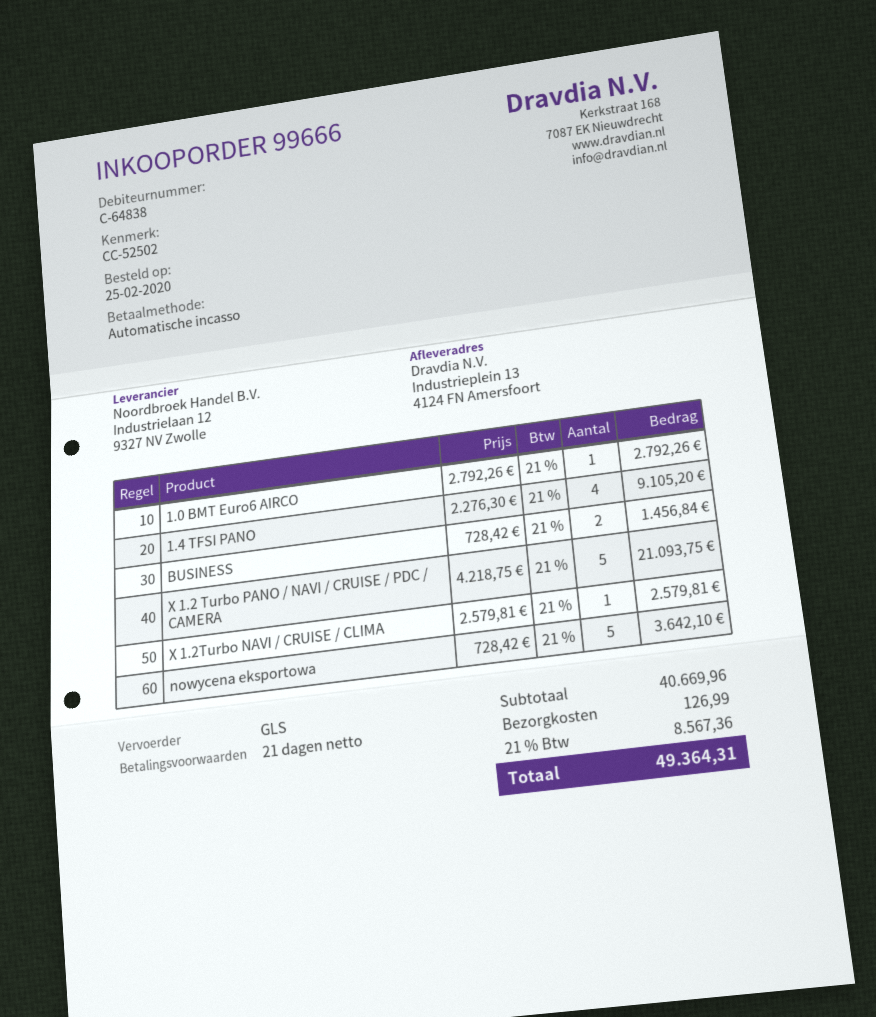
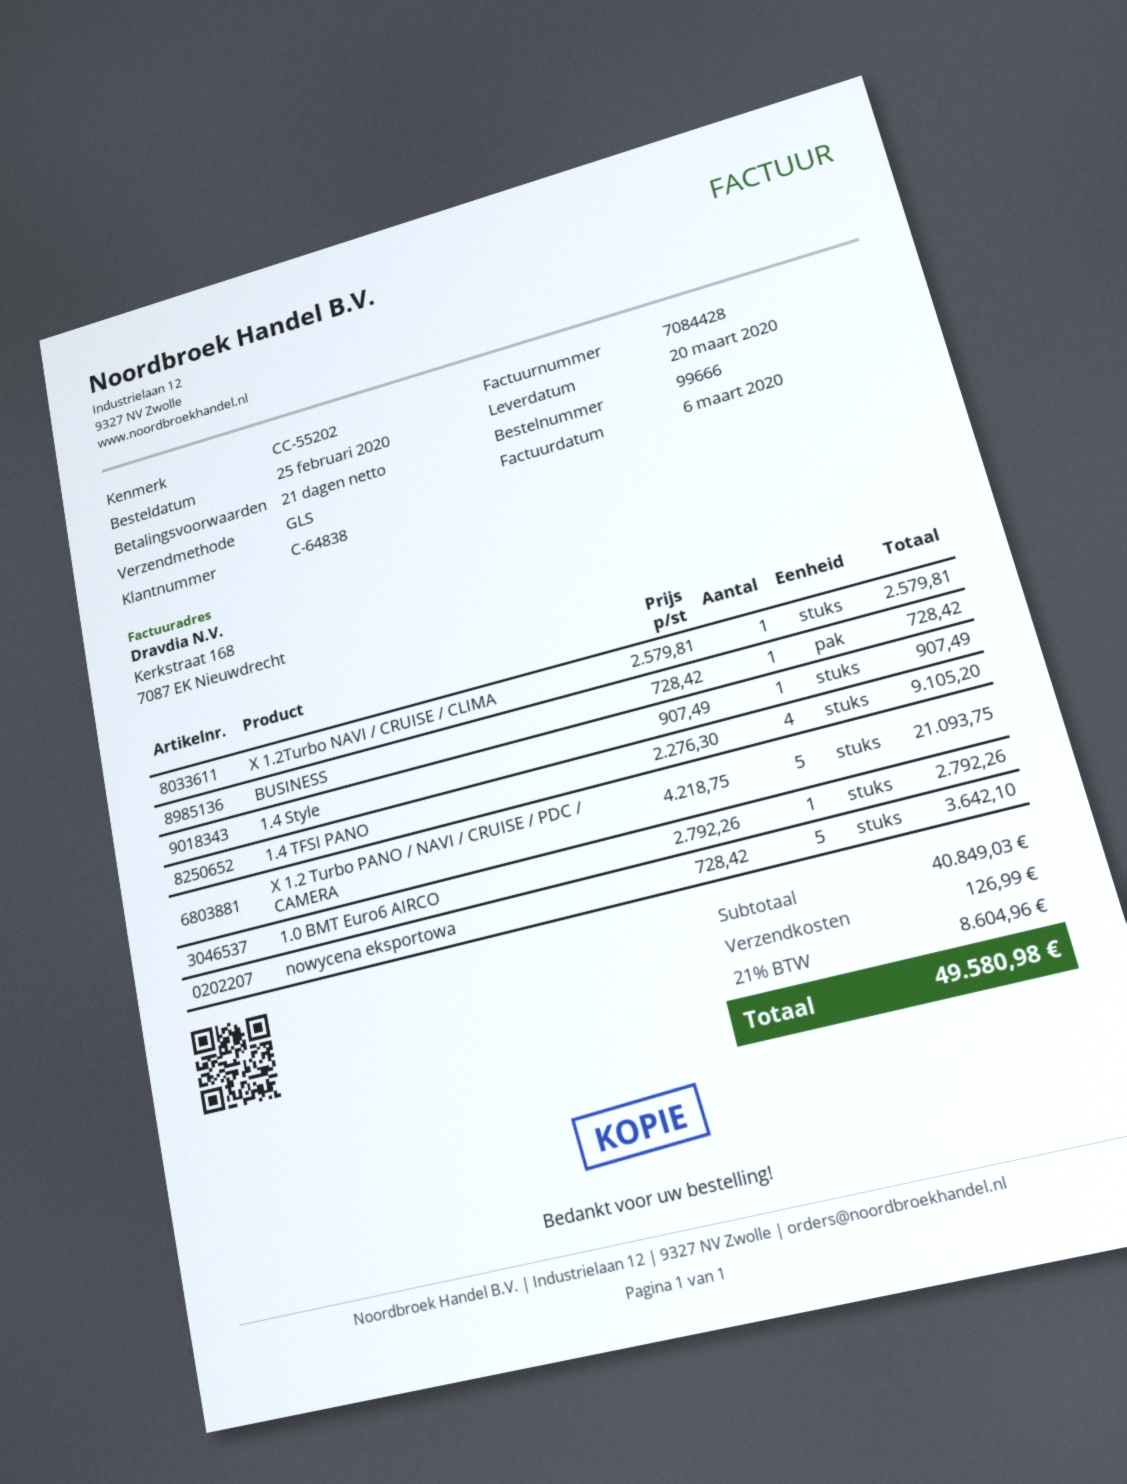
reference: CC-52502 -> CC-55202
BUSINESS: 2 x 728.42 = 1456.84 -> 1 x 728.42 = 728.42
1.4 Style: none -> 1 x 907.49 = 907.49
subtotal: 40669.96 -> 40849.03
tax: 21% = 8567.36 -> 21% = 8604.96
total: 49364.31 -> 49580.98

